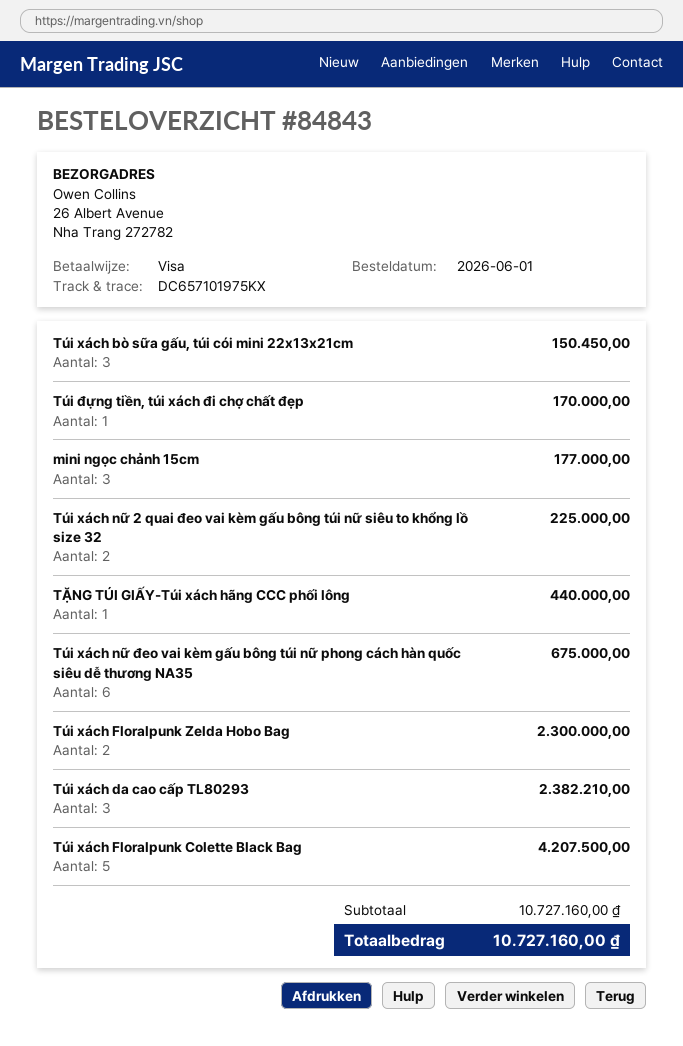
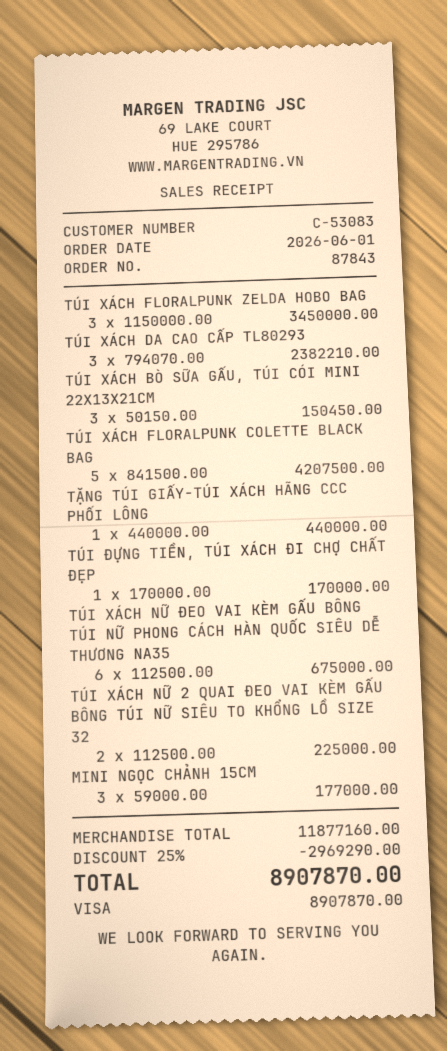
order number: 84843 -> 87843
Túi xách Floralpunk Zelda Hobo Bag: 2 for 2300000.00 -> 3 for 3450000.00
subtotal: 10727160.00 -> 11877160.00
discount: none -> 25% = 2969290.00
total: 10727160.00 -> 8907870.00

